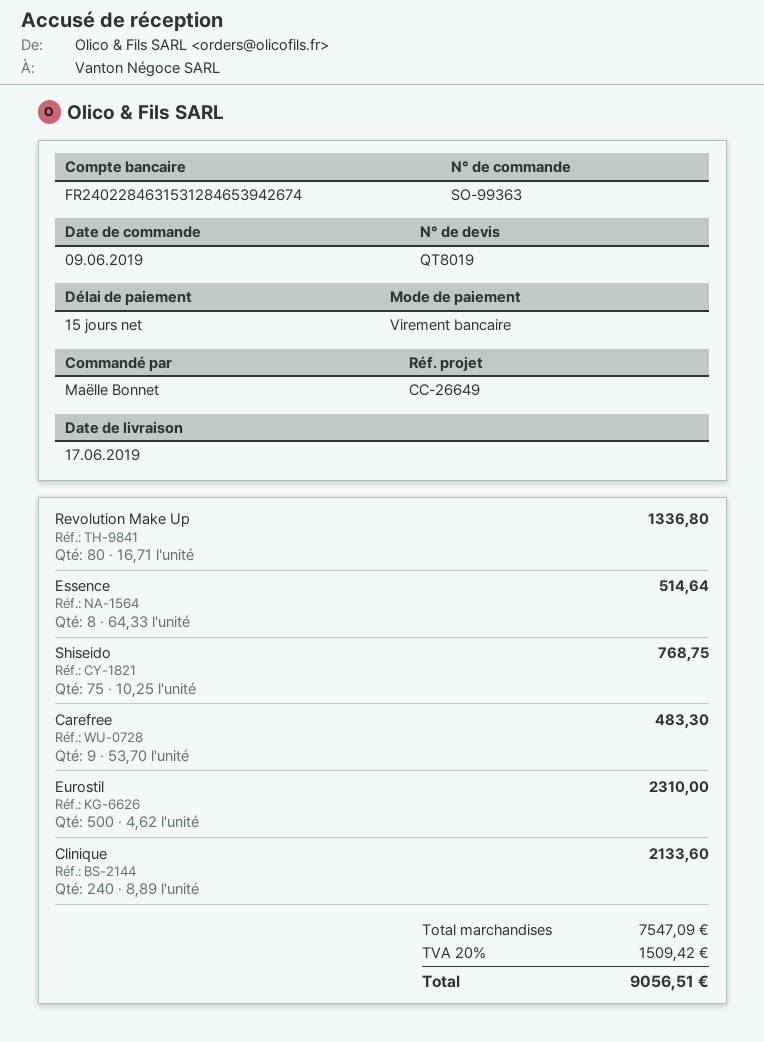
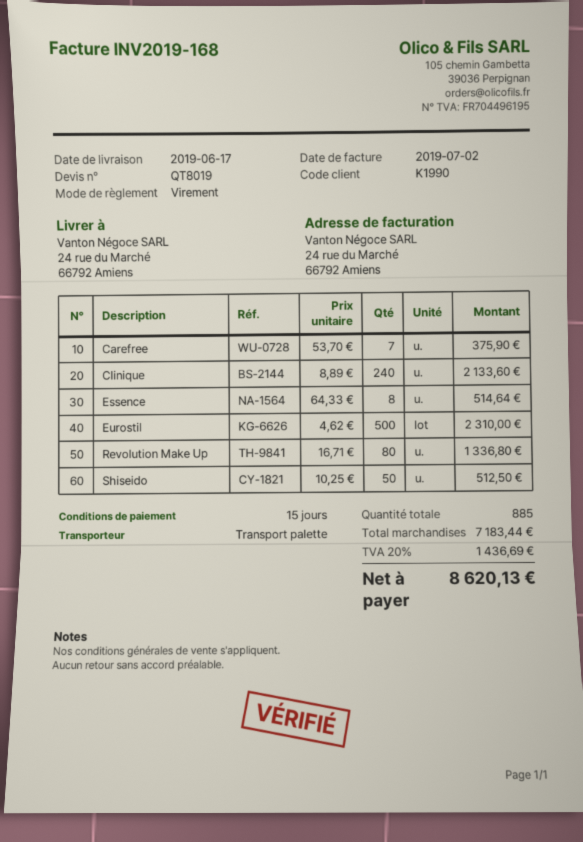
Shiseido: 75 x 10.25 = 768.75 -> 50 x 10.25 = 512.50
Carefree: 9 x 53.70 = 483.30 -> 7 x 53.70 = 375.90
subtotal: 7547.09 -> 7183.44
tax: 20% = 1509.42 -> 20% = 1436.69
total: 9056.51 -> 8620.13

